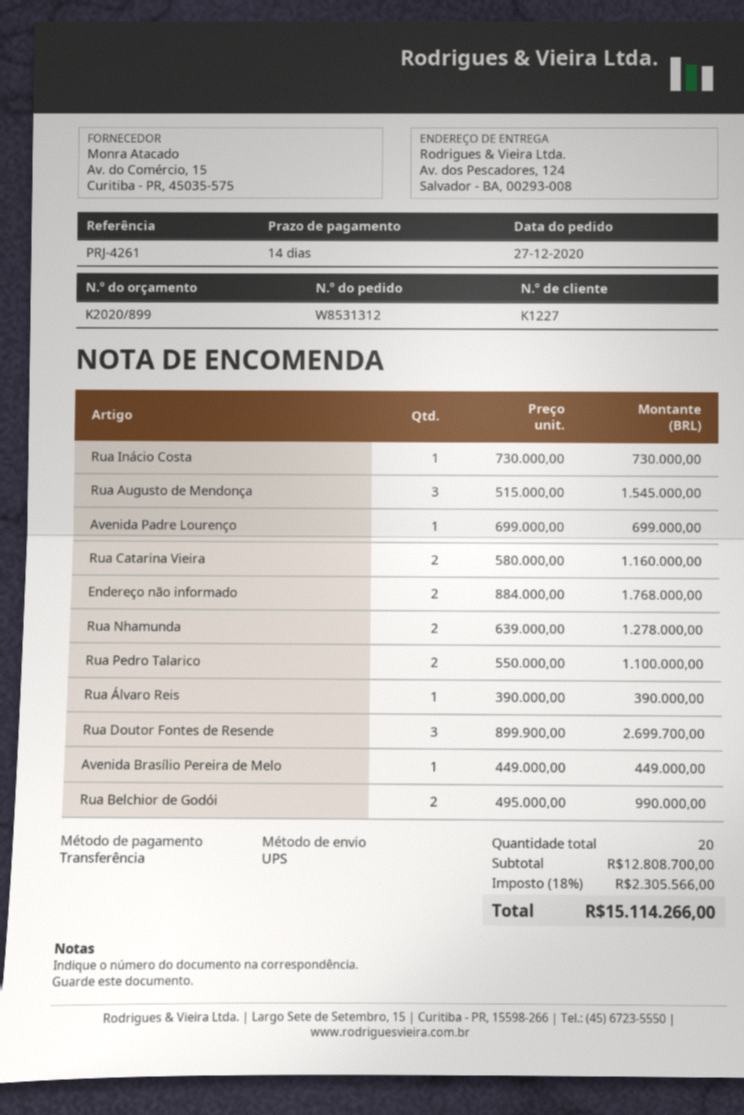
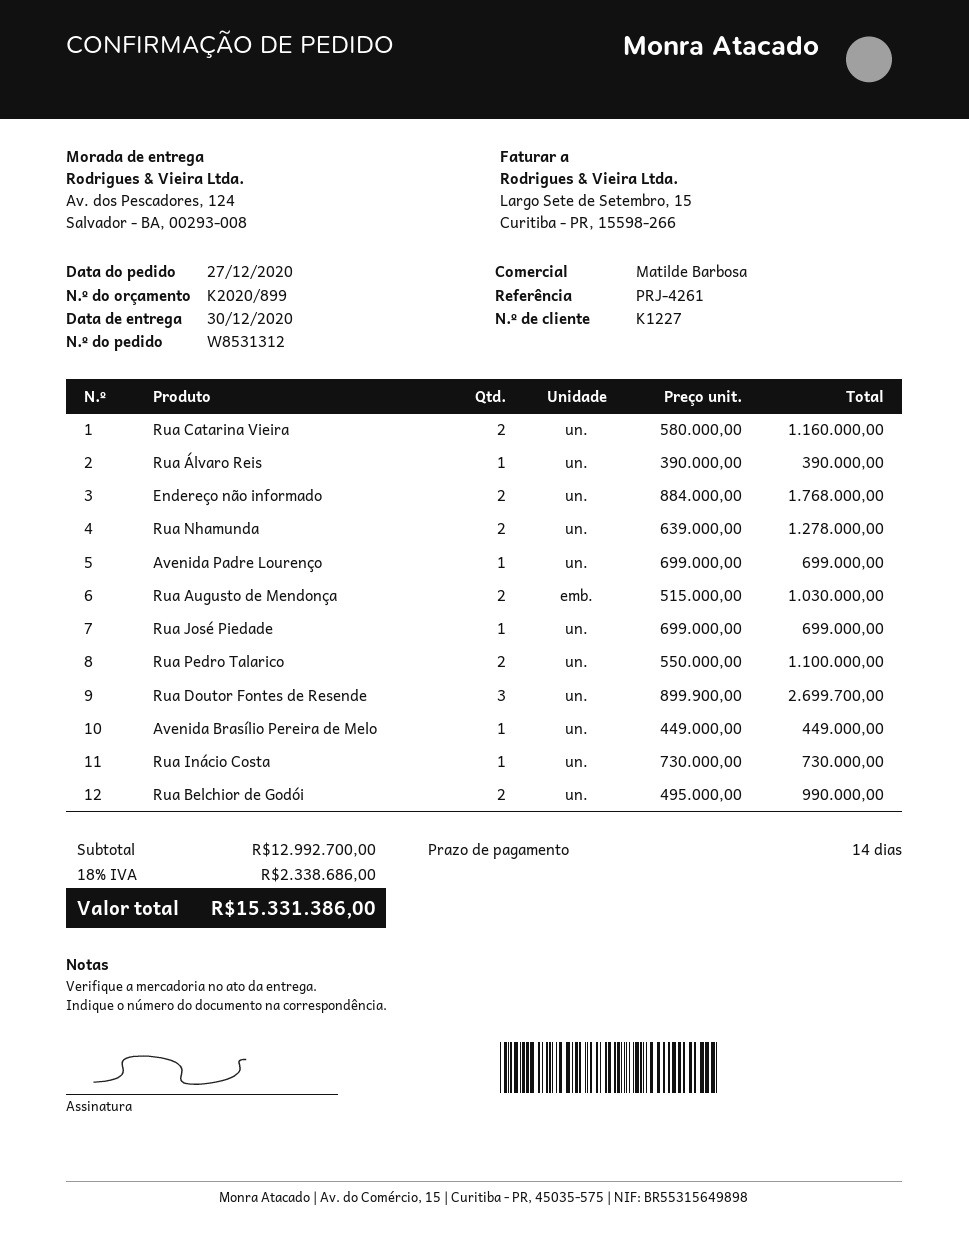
Rua Augusto de Mendonça: 3 x 515000.00 = 1545000.00 -> 2 x 515000.00 = 1030000.00
Rua José Piedade: none -> 1 x 699000.00 = 699000.00
subtotal: 12808700.00 -> 12992700.00
tax: 18% = 2305566.00 -> 18% = 2338686.00
total: 15114266.00 -> 15331386.00

